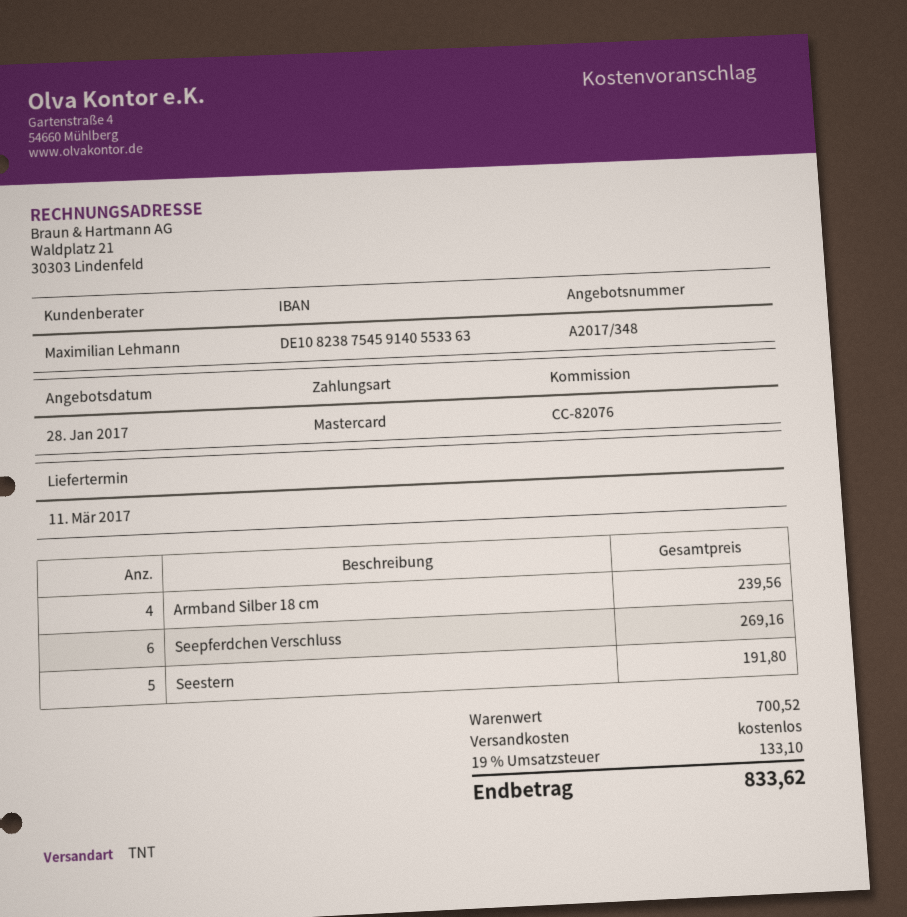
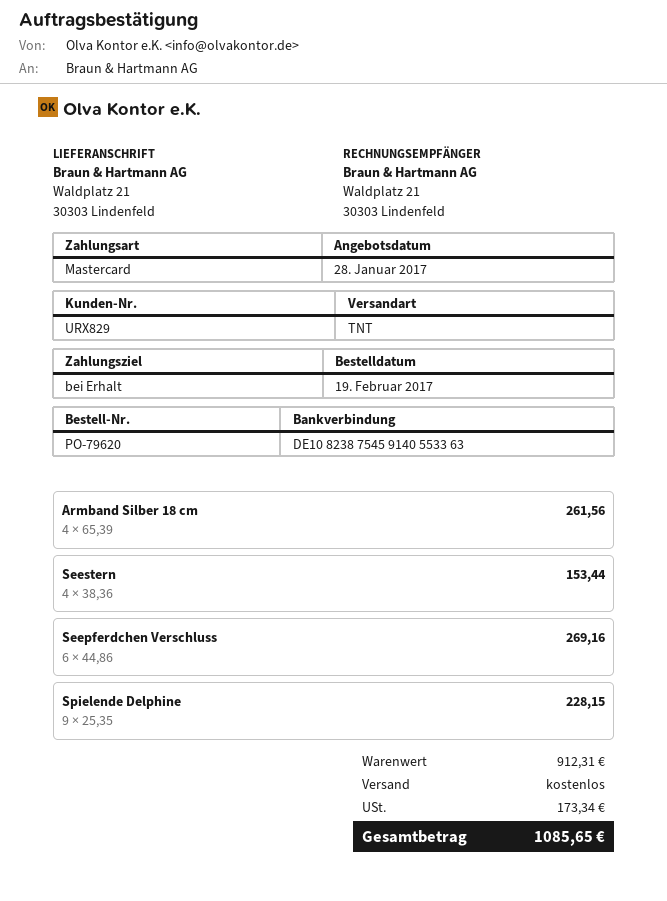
Armband Silber 18 cm: 4 for 239.56 -> 4 for 261.56
Seestern: 5 for 191.80 -> 4 for 153.44
Spielende Delphine: none -> 9 for 228.15
subtotal: 700.52 -> 912.31
tax: 133.10 -> 173.34
total: 833.62 -> 1085.65

